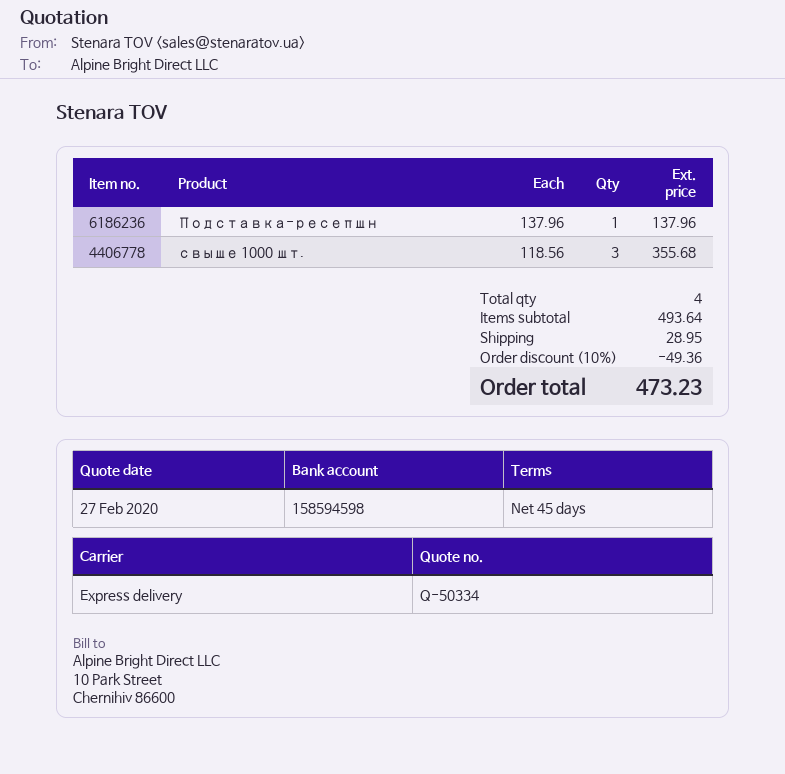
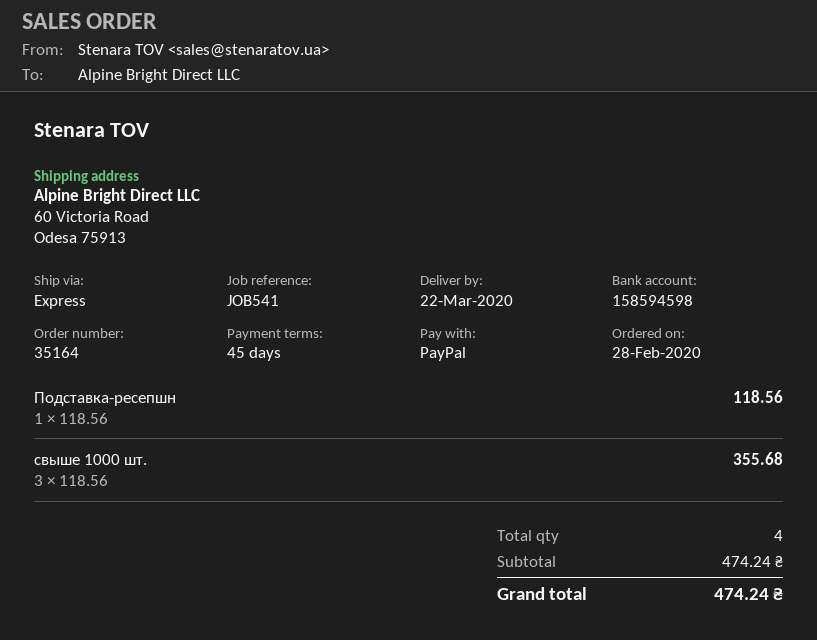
Подставка-ресепшн: 1 x 137.96 = 137.96 -> 1 x 118.56 = 118.56
subtotal: 493.64 -> 474.24
discount: 10% = 49.36 -> none
shipping: 28.95 -> none
total: 473.23 -> 474.24

